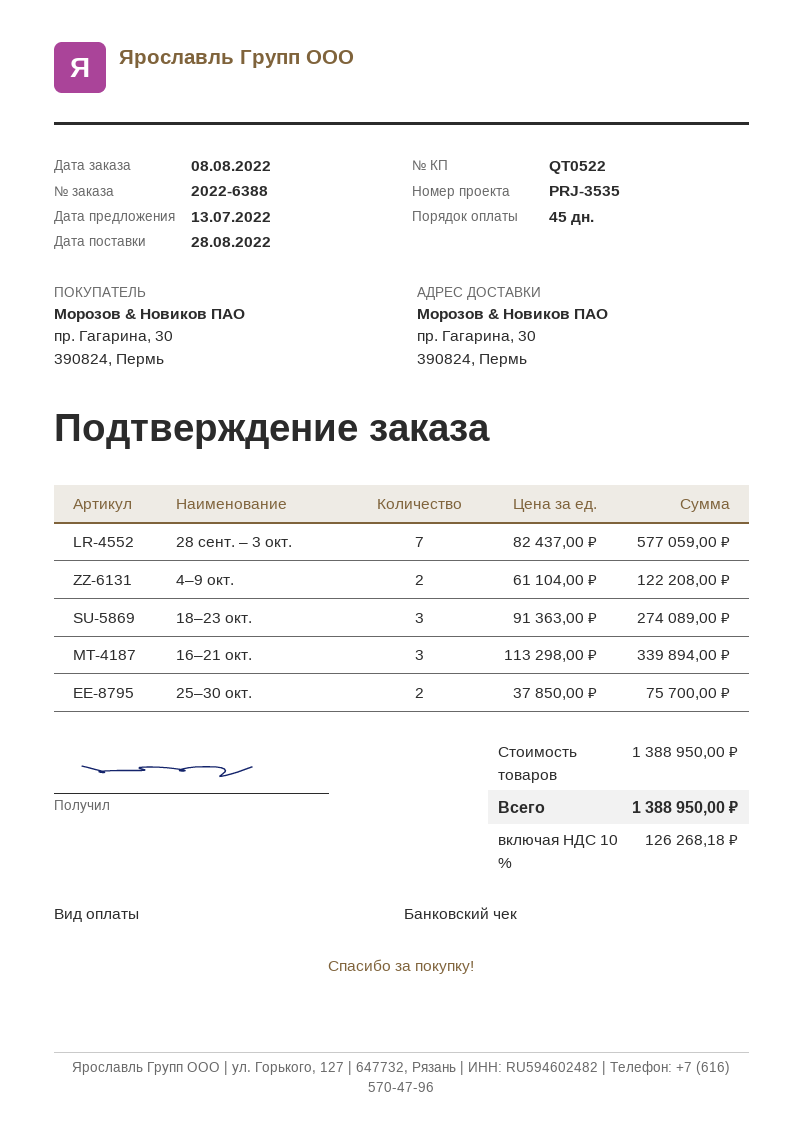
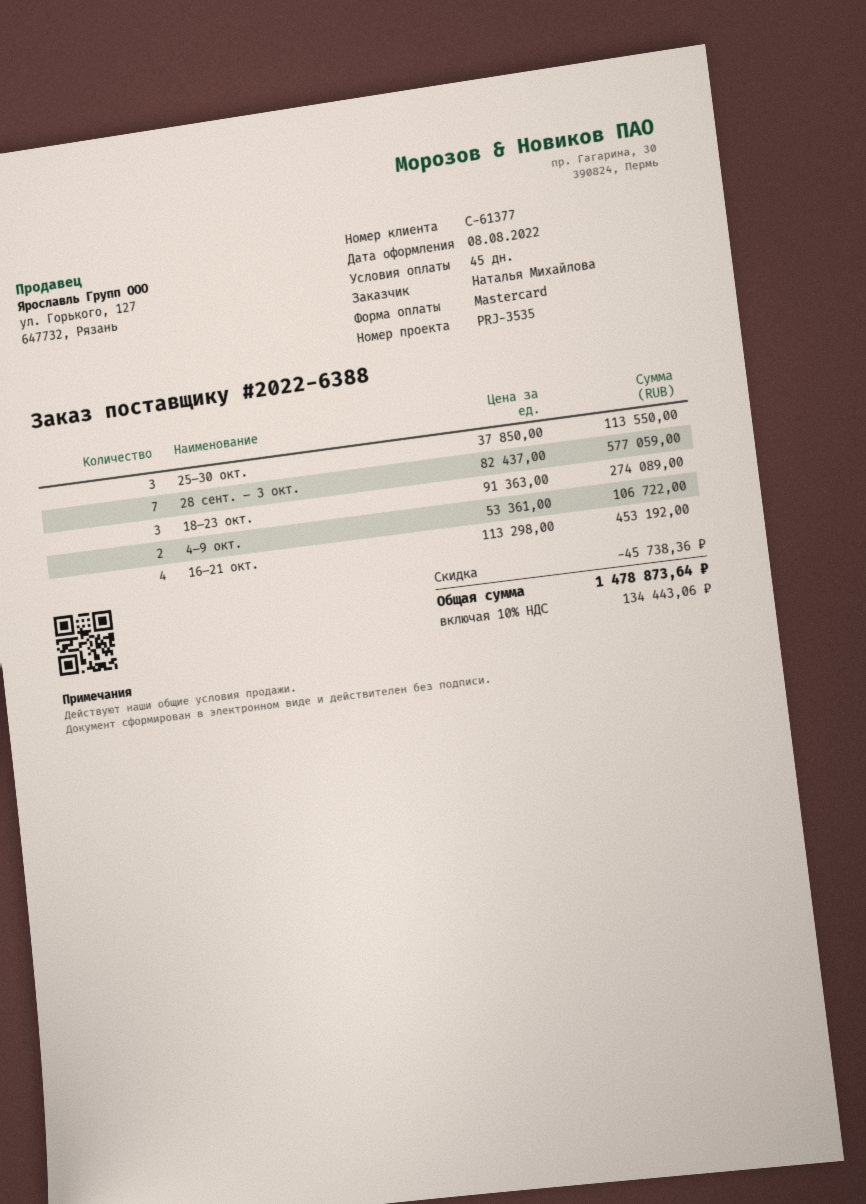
payment method: cheque -> Mastercard
4–9 окт.: 2 x 61104.00 = 122208.00 -> 2 x 53361.00 = 106722.00
16–21 окт.: 3 x 113298.00 = 339894.00 -> 4 x 113298.00 = 453192.00
25–30 окт.: 2 x 37850.00 = 75700.00 -> 3 x 37850.00 = 113550.00
discount: none -> 45738.36
tax: 10% = 126268.18 -> 10% = 134443.06
total: 1388950.00 -> 1478873.64

